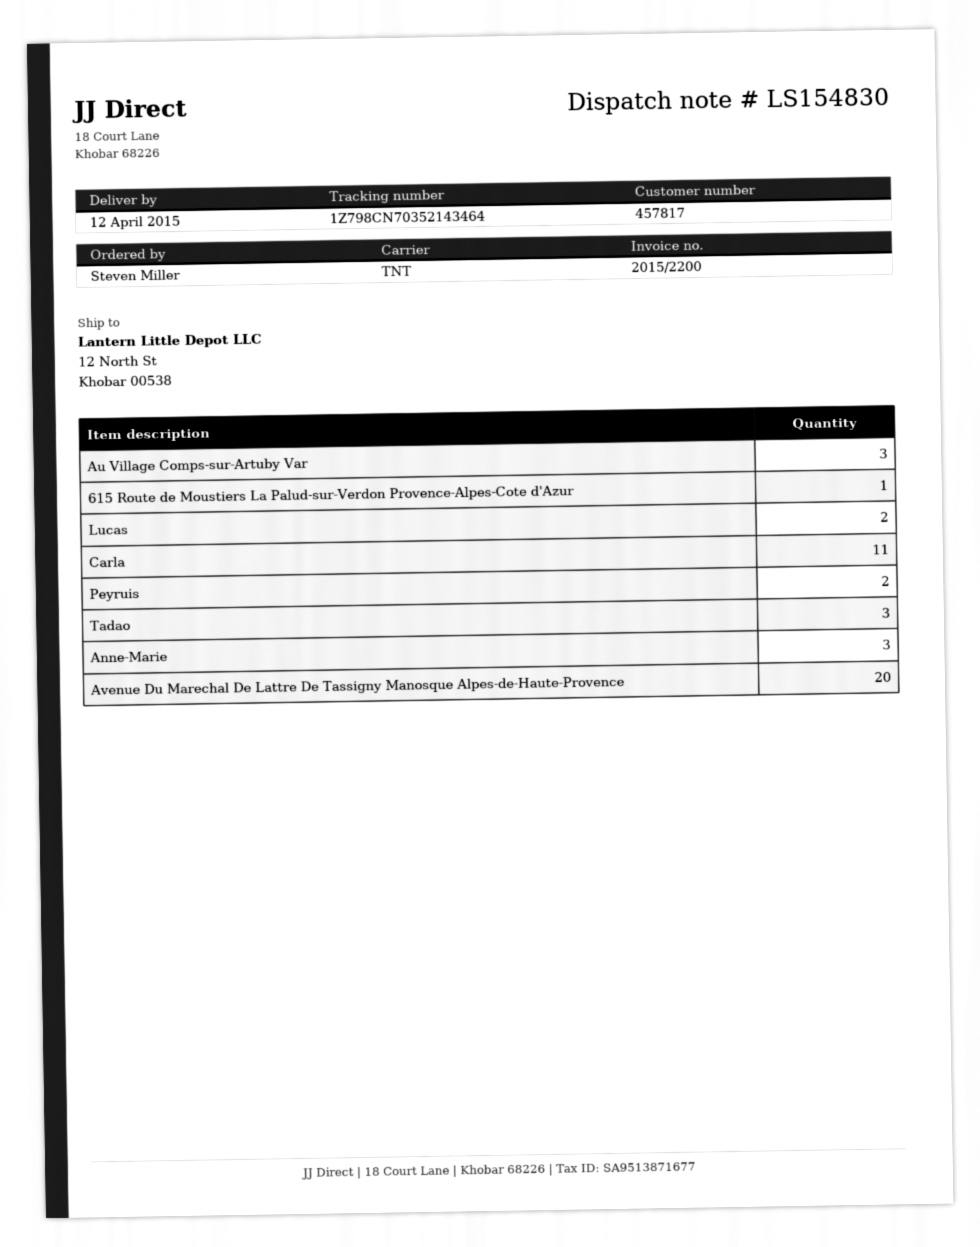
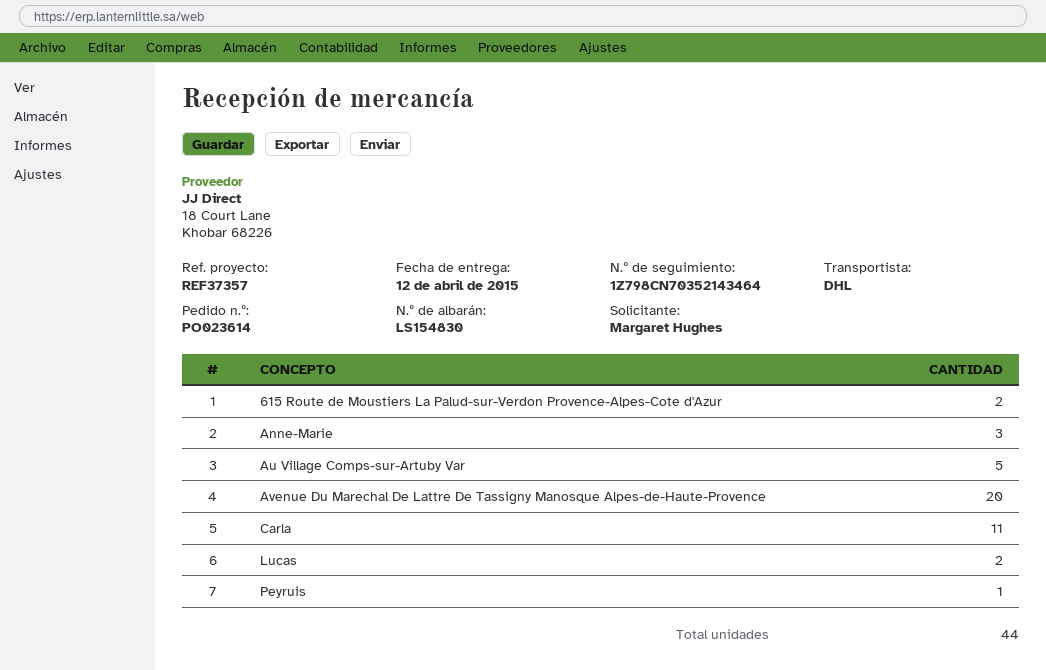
ordered by: Steven Miller -> Margaret Hughes
shipping method: TNT -> DHL
Au Village Comps-sur-Artuby Var: 3 -> 5
615 Route de Moustiers La Palud-sur-Verdon Provence-Alpes-Cote d'Azur: 1 -> 2
Peyruis: 2 -> 1
Tadao: 3 -> none

